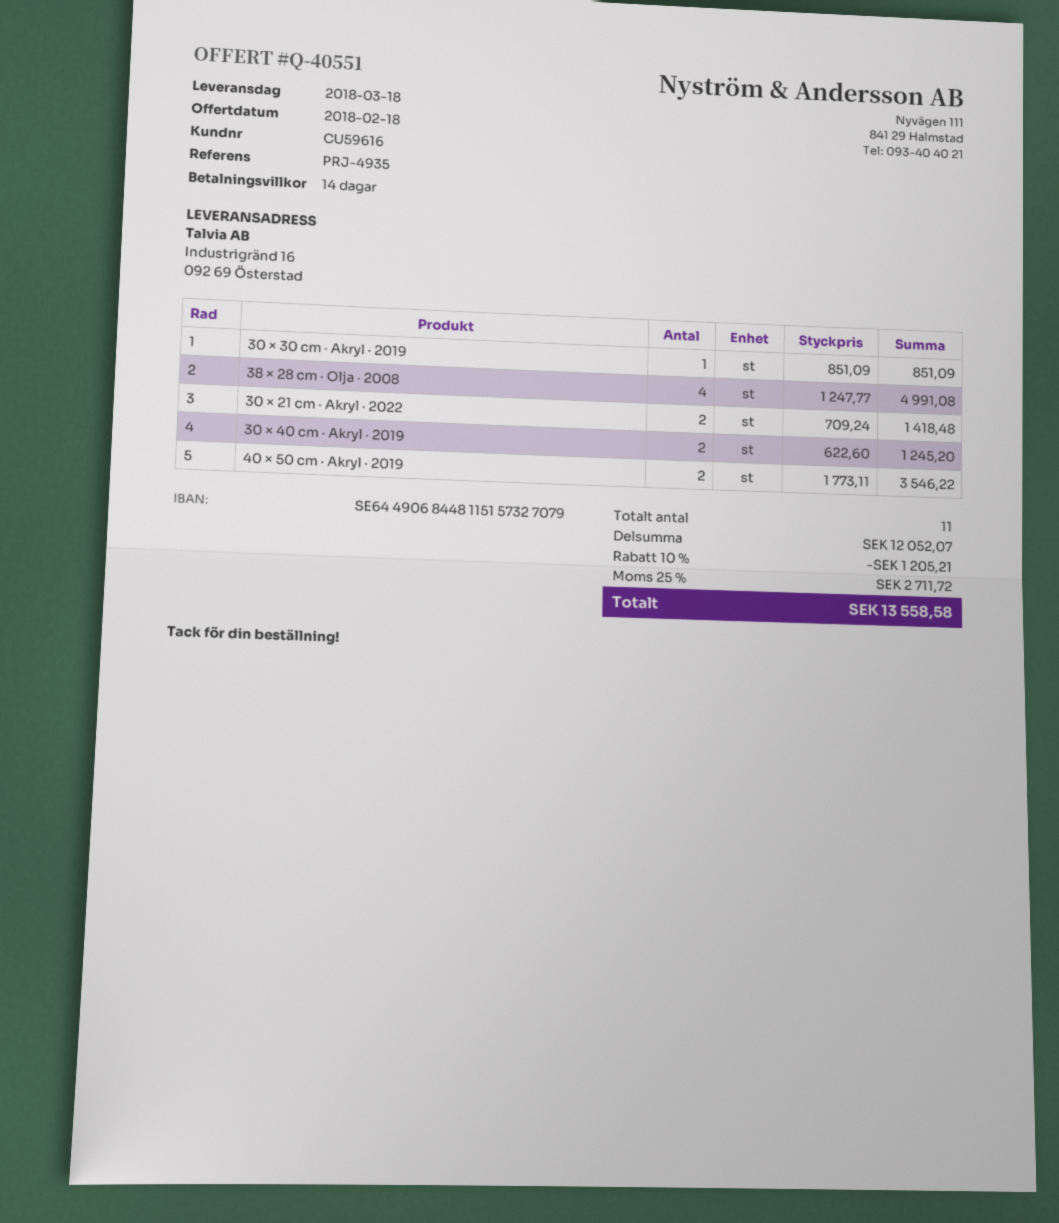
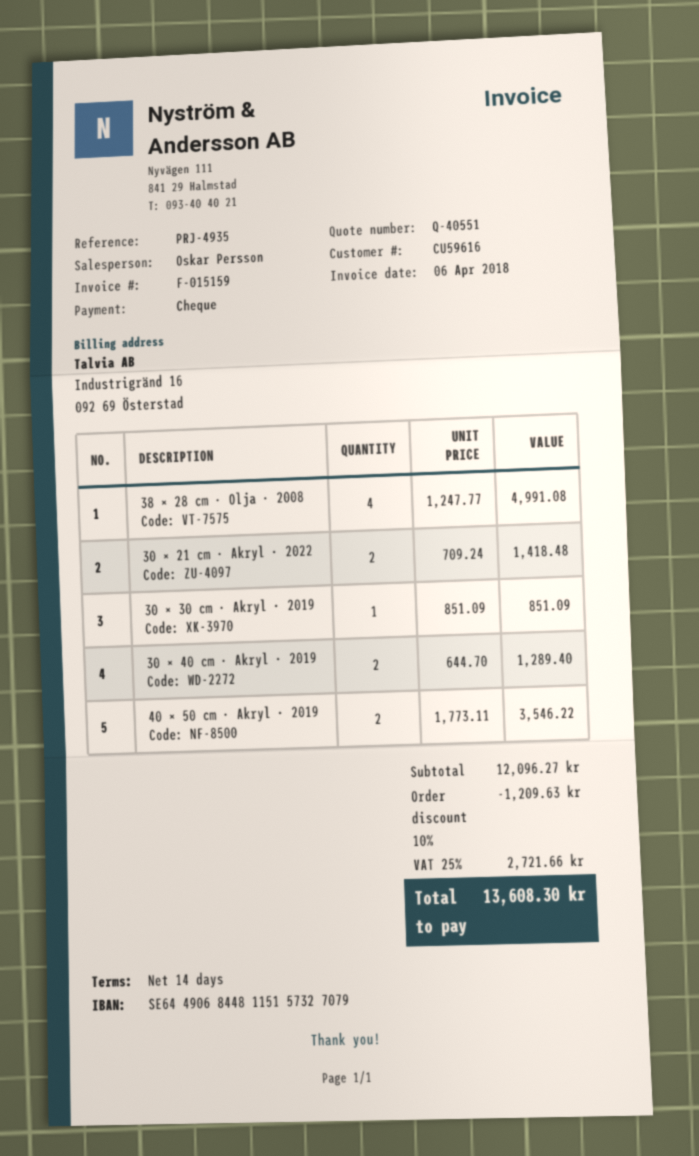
30 × 40 cm · Akryl · 2019: 2 x 622.60 = 1245.20 -> 2 x 644.70 = 1289.40
subtotal: 12052.07 -> 12096.27
discount: 10% = 1205.21 -> 10% = 1209.63
tax: 25% = 2711.72 -> 25% = 2721.66
total: 13558.58 -> 13608.30

